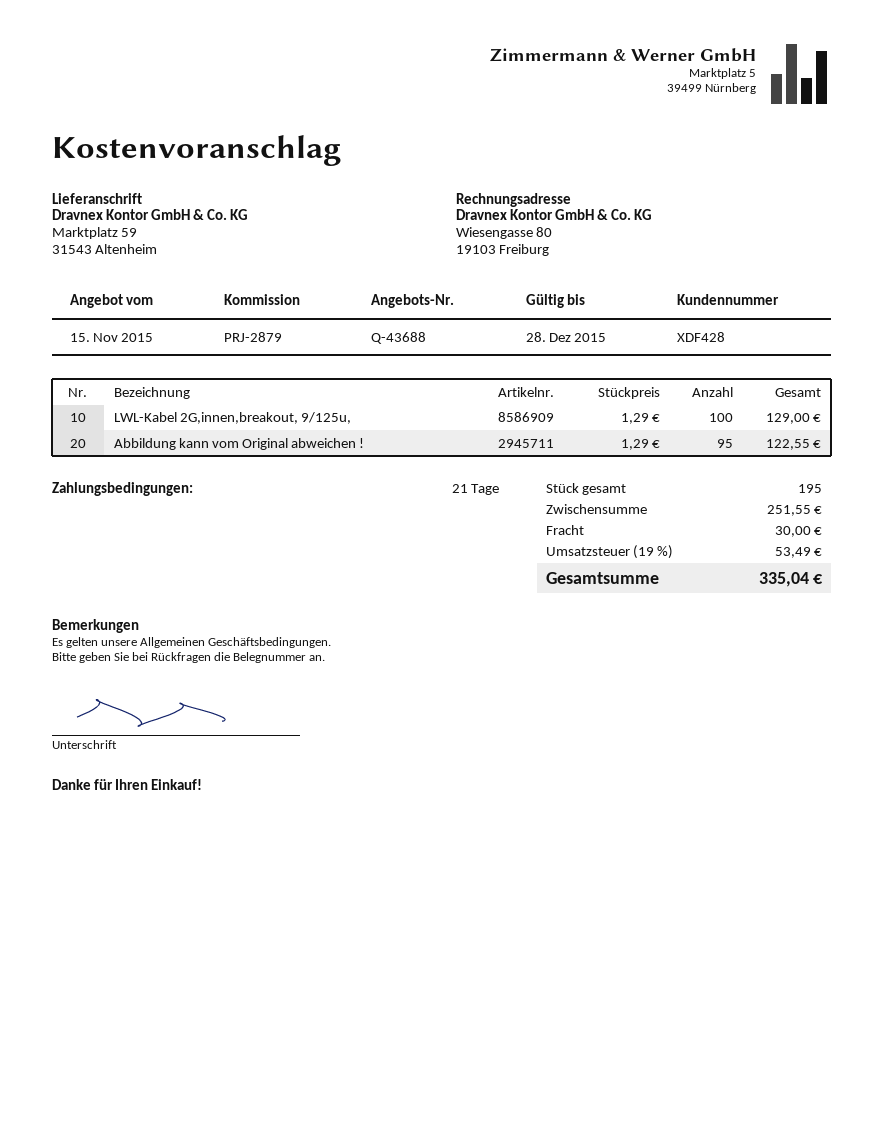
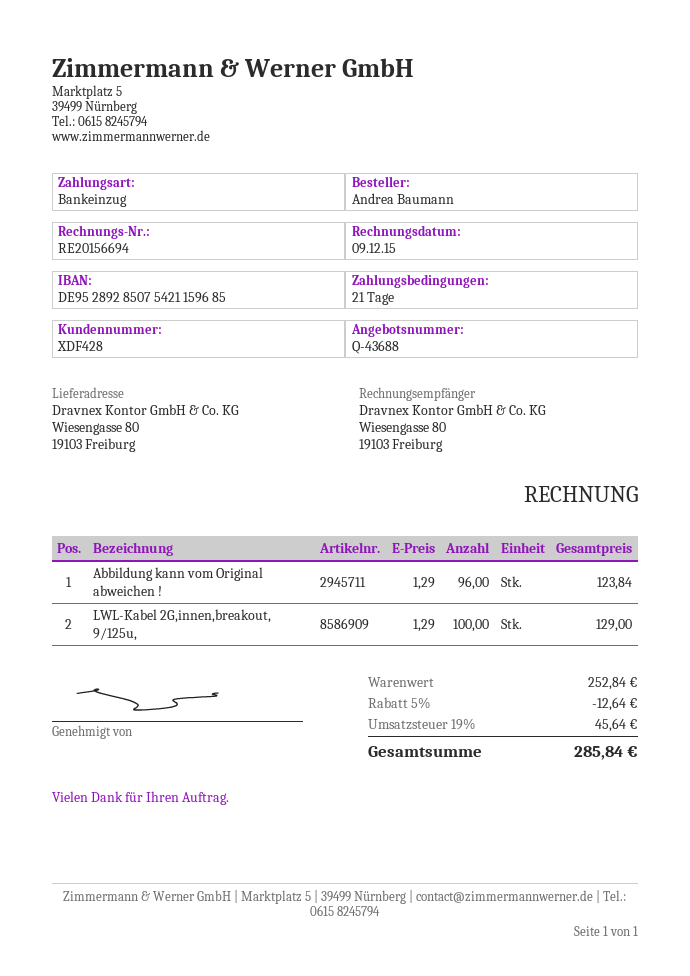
ship to: Marktplatz 59, 31543 Altenheim -> Wiesengasse 80, 19103 Freiburg
Abbildung kann vom Original abweichen !: 95 x 1.29 = 122.55 -> 96 x 1.29 = 123.84
subtotal: 251.55 -> 252.84
discount: none -> 5% = 12.64
shipping: 30.00 -> none
tax: 19% = 53.49 -> 19% = 45.64
total: 335.04 -> 285.84

